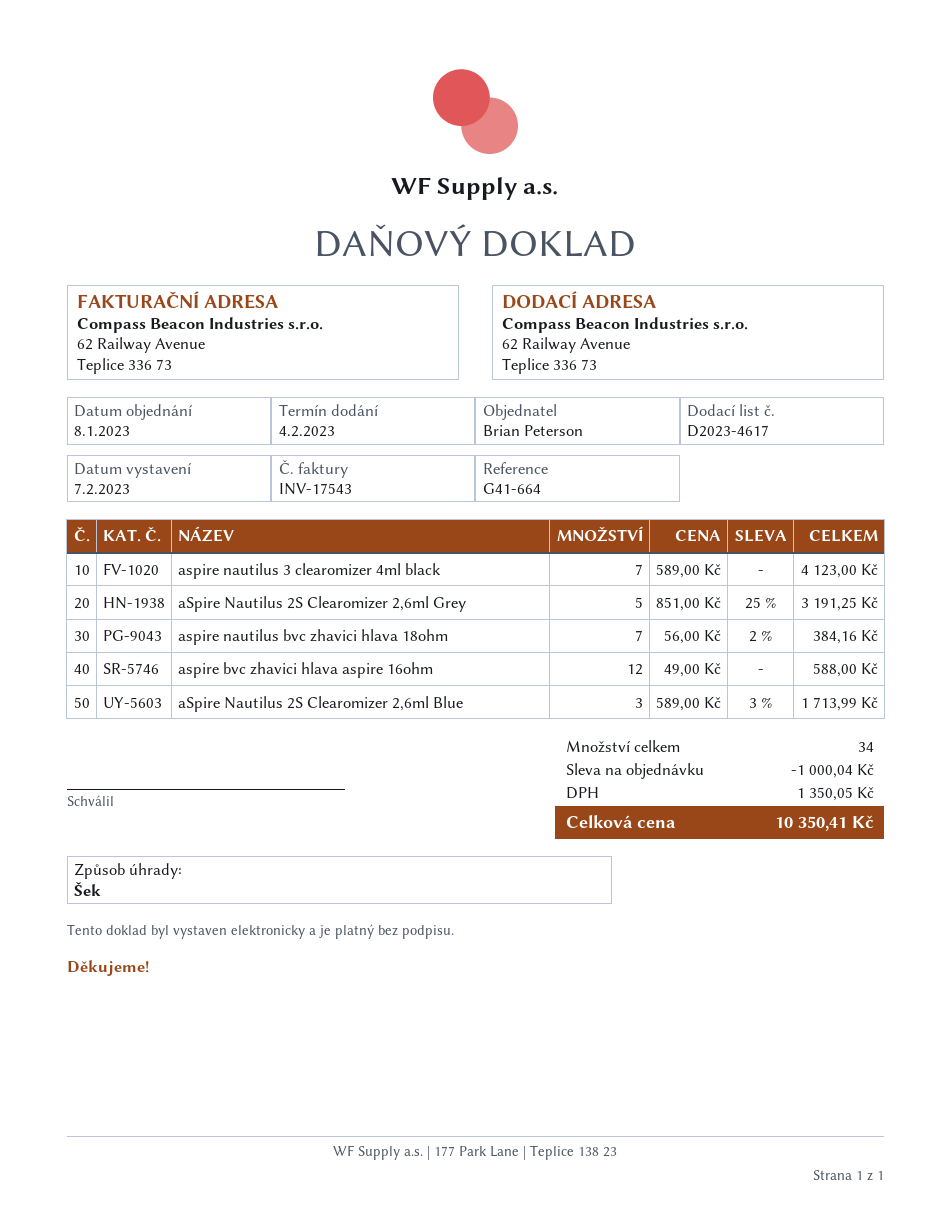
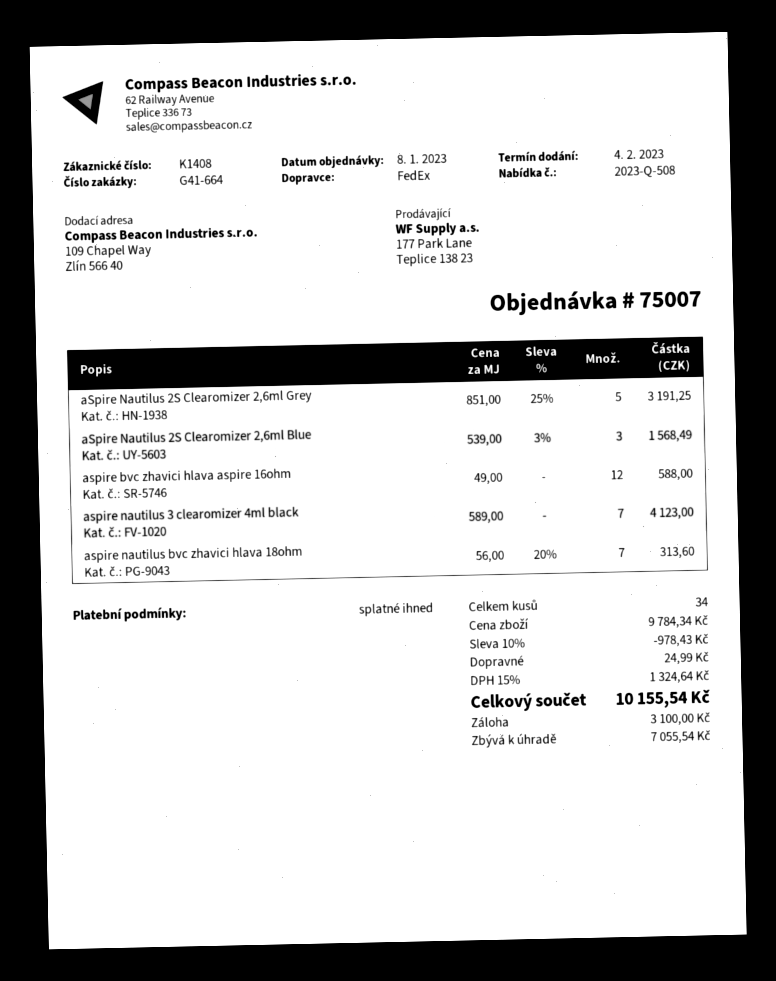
ship to: 62 Railway Avenue, Teplice 336 73 -> 109 Chapel Way, Zlín 566 40
aspire nautilus bvc zhavici hlava 18ohm: 7 x 56.00 - 2% = 384.16 -> 7 x 56.00 - 20% = 313.60
aSpire Nautilus 2S Clearomizer 2,6ml Blue: 3 x 589.00 - 3% = 1713.99 -> 3 x 539.00 - 3% = 1568.49
discount: 1000.04 -> 978.43
shipping: none -> 24.99
tax: 1350.05 -> 1324.64
total: 10350.41 -> 10155.54

